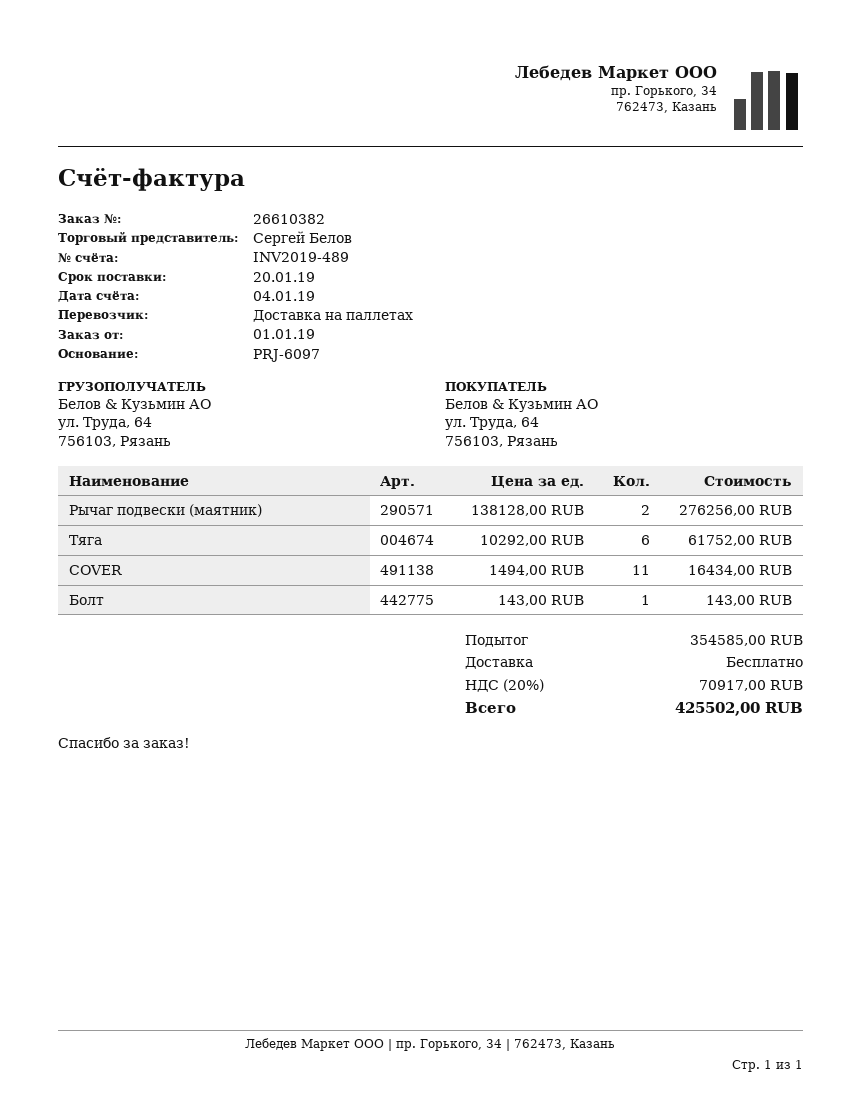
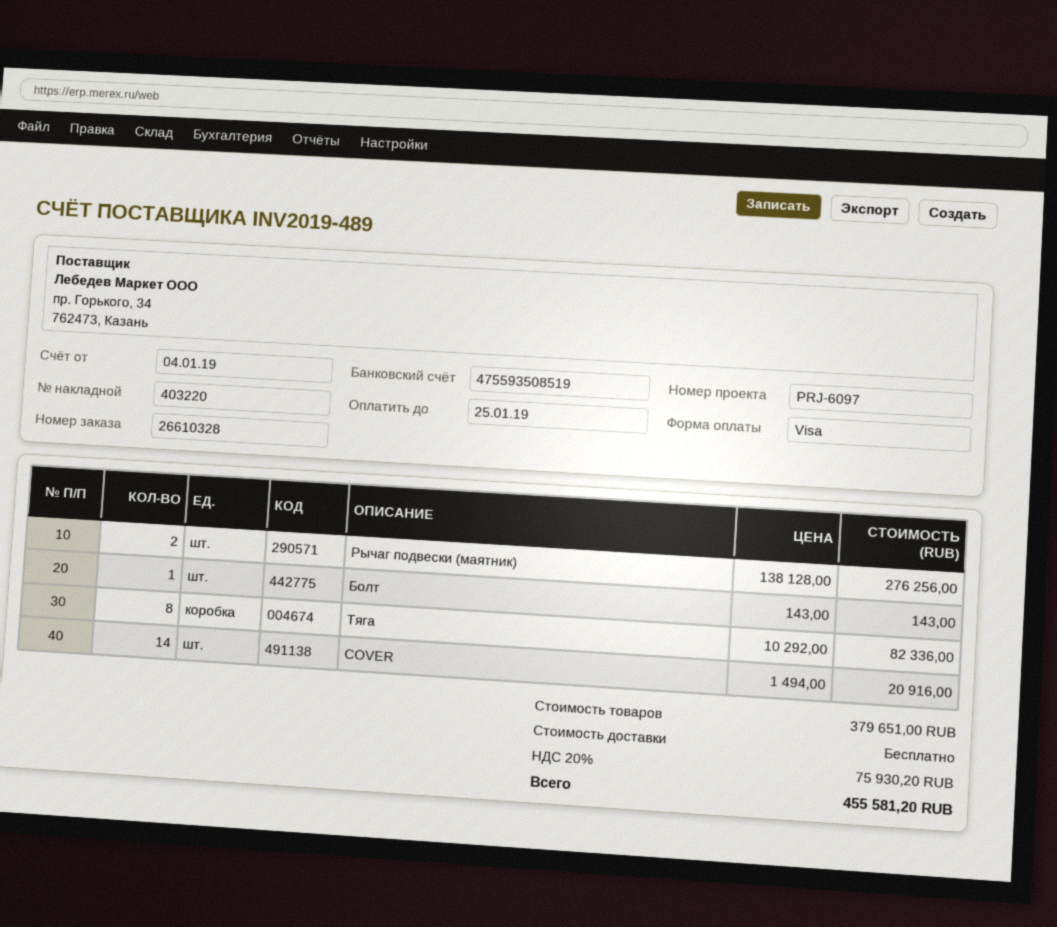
order number: 26610382 -> 26610328
Тяга: 6 x 10292.00 = 61752.00 -> 8 x 10292.00 = 82336.00
COVER: 11 x 1494.00 = 16434.00 -> 14 x 1494.00 = 20916.00
subtotal: 354585.00 -> 379651.00
tax: 20% = 70917.00 -> 20% = 75930.20
total: 425502.00 -> 455581.20

